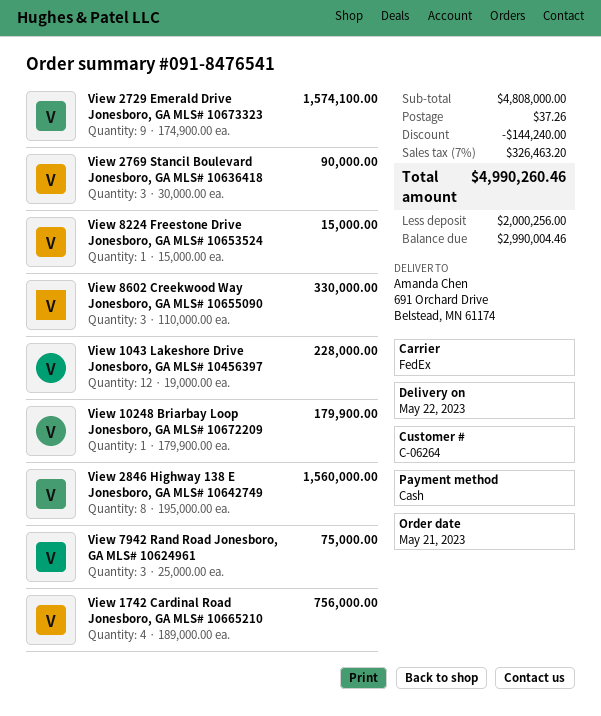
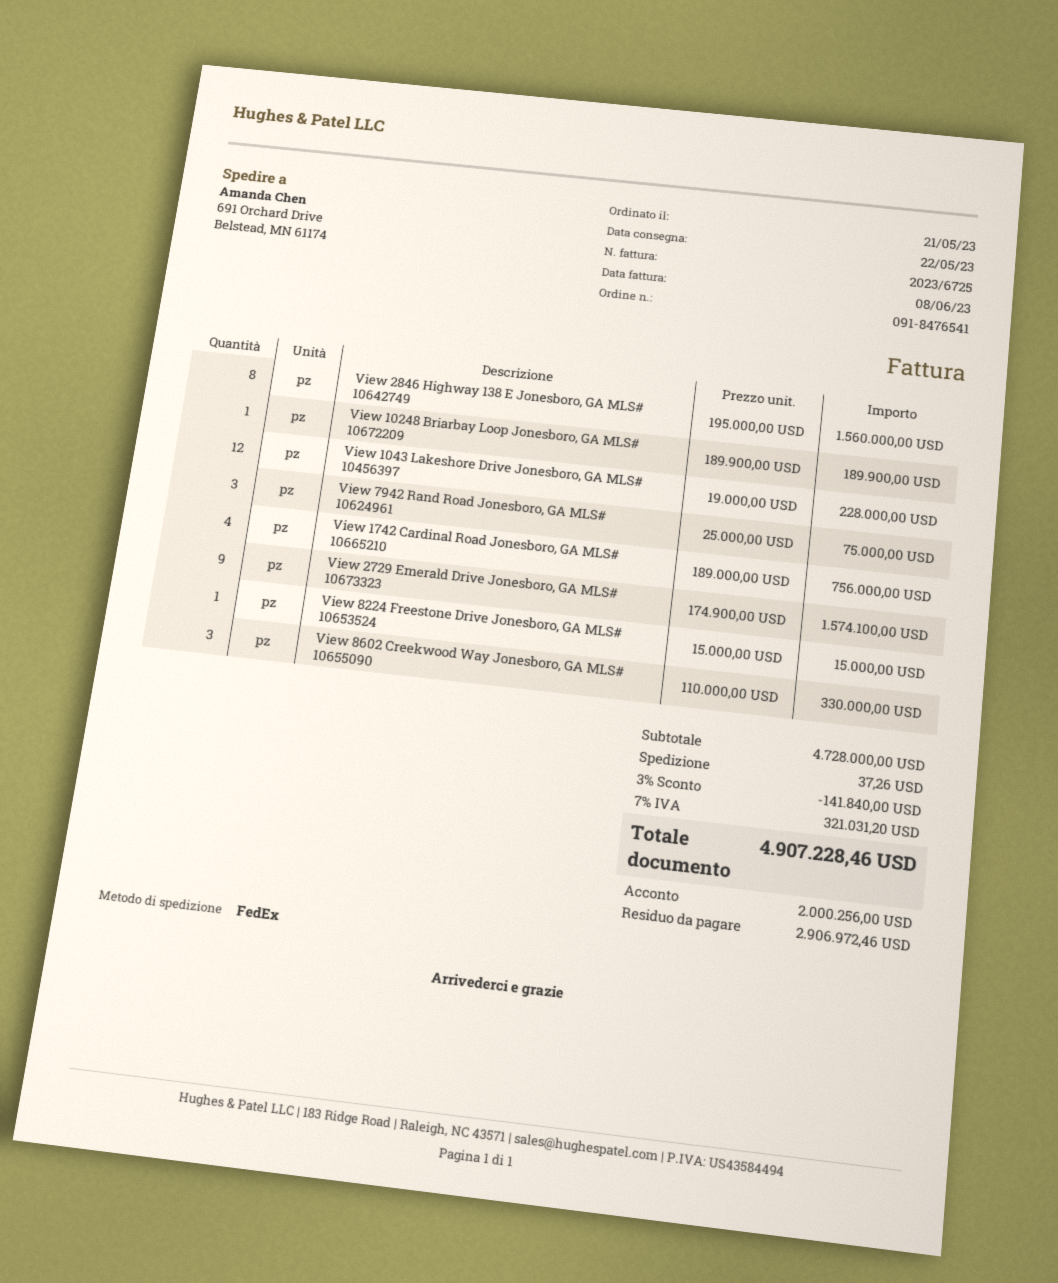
View 2769 Stancil Boulevard Jonesboro, GA MLS# 10636418: 3 x 30000.00 = 90000.00 -> none
View 10248 Briarbay Loop Jonesboro, GA MLS# 10672209: 1 x 179900.00 = 179900.00 -> 1 x 189900.00 = 189900.00
subtotal: 4808000.00 -> 4728000.00
discount: 144240.00 -> 141840.00
tax: 7% = 326463.20 -> 7% = 321031.20
total: 4990260.46 -> 4907228.46
balance: 2990004.46 -> 2906972.46

